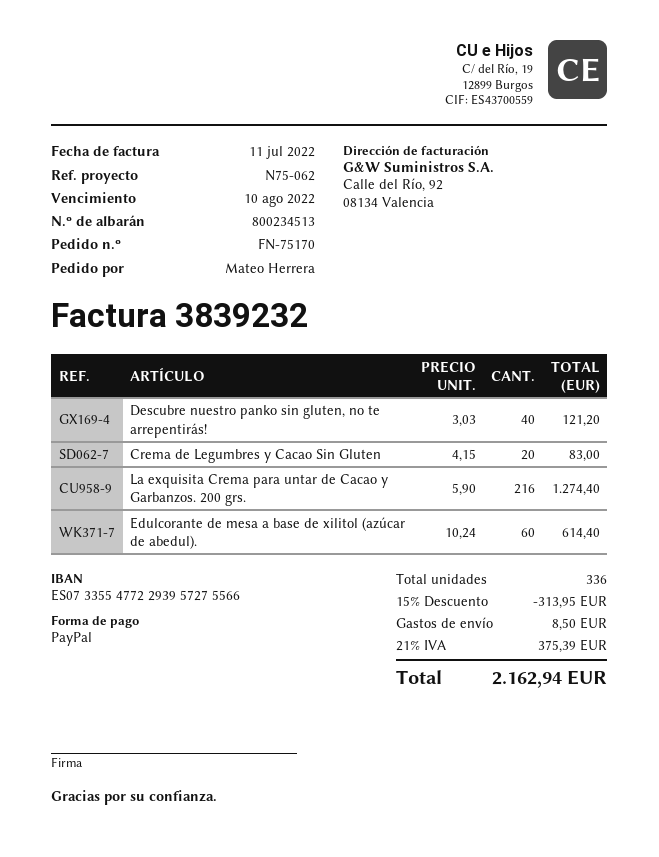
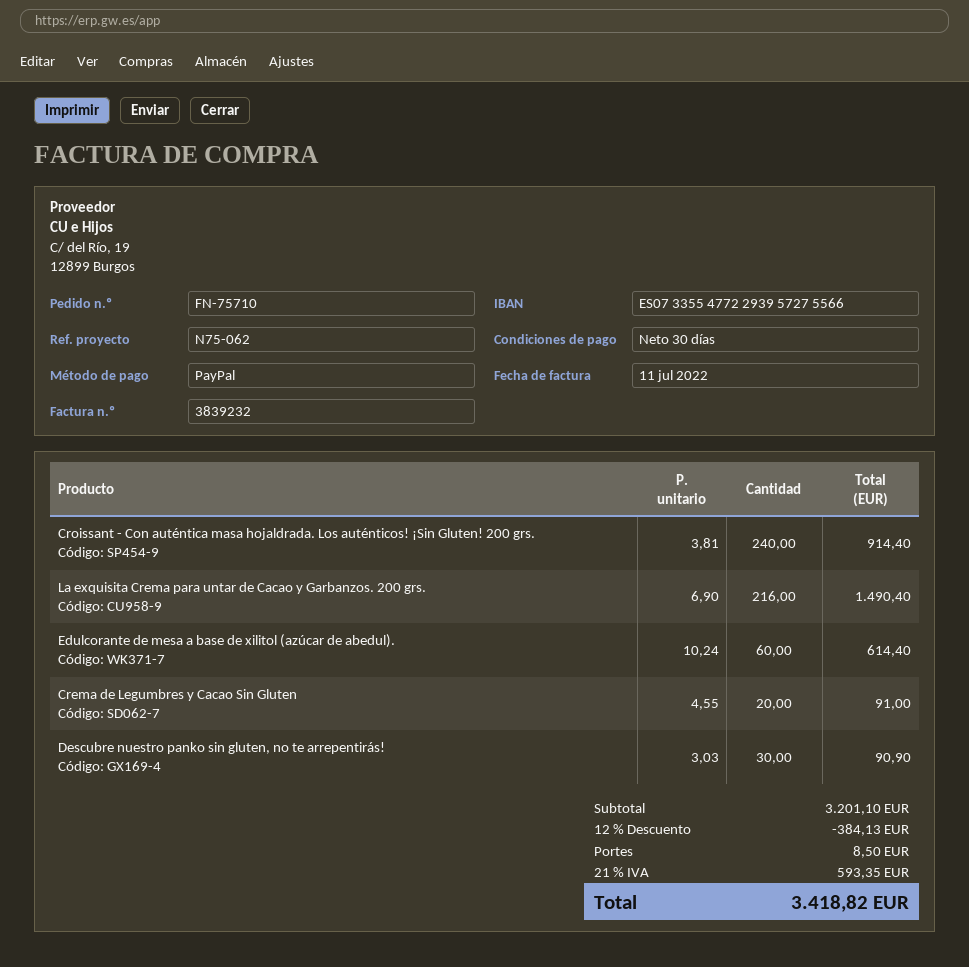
order number: FN-75170 -> FN-75710
Descubre nuestro panko sin gluten, no te arrepentirás!: 40 x 3.03 = 121.20 -> 30 x 3.03 = 90.90
Crema de Legumbres y Cacao Sin Gluten: 20 x 4.15 = 83.00 -> 20 x 4.55 = 91.00
La exquisita Crema para untar de Cacao y Garbanzos. 200 grs.: 216 x 5.90 = 1274.40 -> 216 x 6.90 = 1490.40
Croissant - Con auténtica masa hojaldrada. Los auténticos! ¡Sin Gluten! 200 grs.: none -> 240 x 3.81 = 914.40
discount: 15% = 313.95 -> 12% = 384.13
tax: 21% = 375.39 -> 21% = 593.35
total: 2162.94 -> 3418.82

